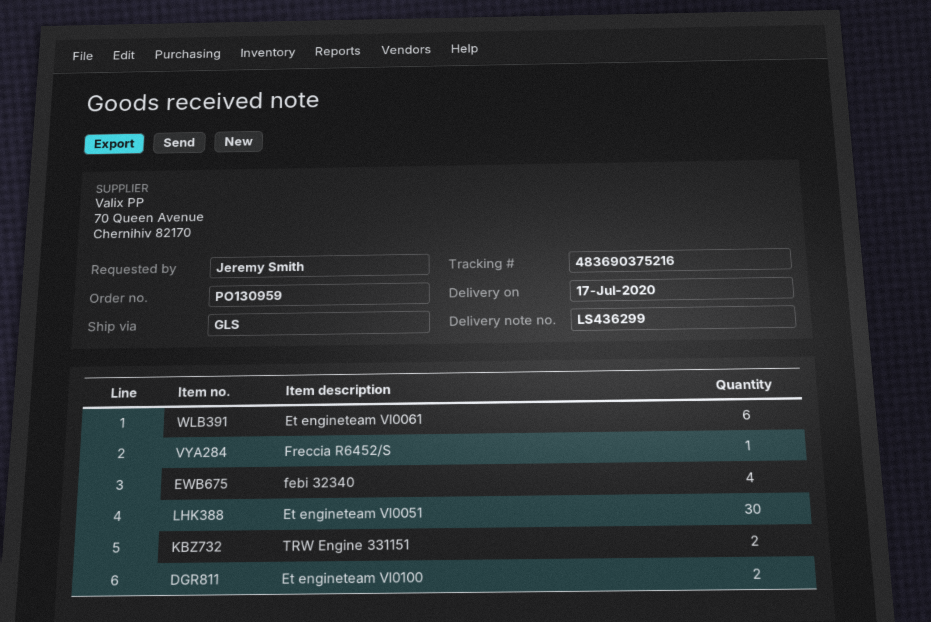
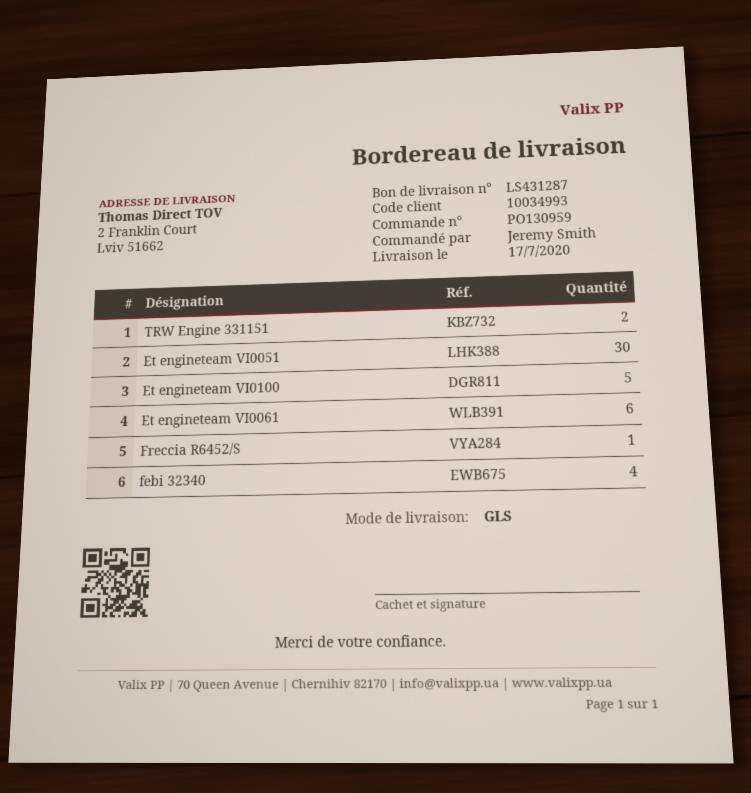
delivery note number: LS436299 -> LS431287
Et engineteam VI0100: 2 -> 5

